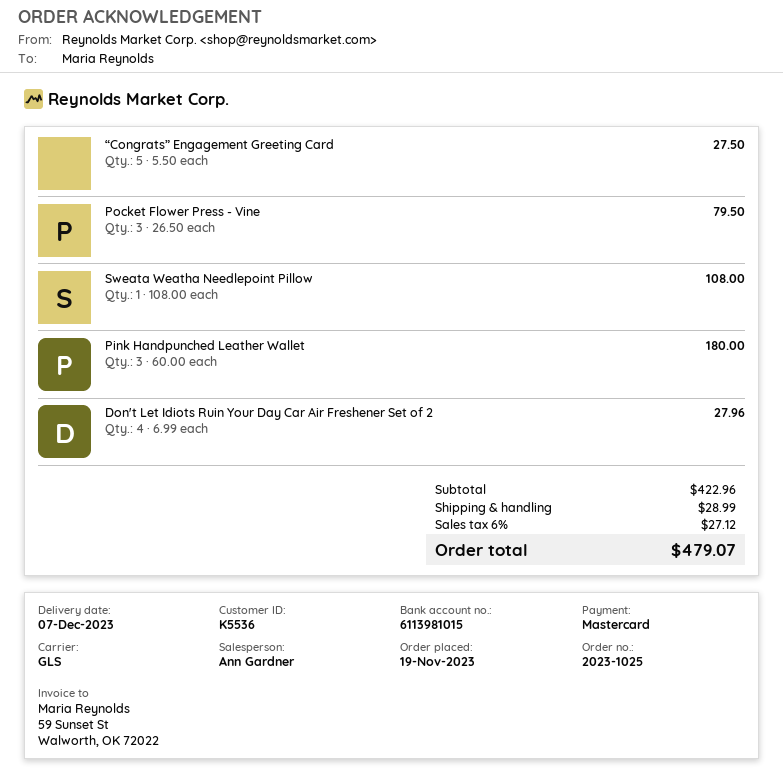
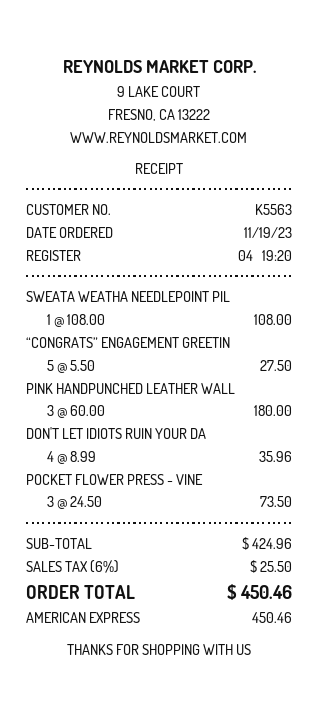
customer number: K5536 -> K5563
payment method: Mastercard -> American Express
Pocket Flower Press - Vine: 3 x 26.50 = 79.50 -> 3 x 24.50 = 73.50
Don't Let Idiots Ruin Your Day Car Air Freshener Set of 2: 4 x 6.99 = 27.96 -> 4 x 8.99 = 35.96
subtotal: 422.96 -> 424.96
shipping: 28.99 -> none
tax: 6% = 27.12 -> 6% = 25.50
total: 479.07 -> 450.46

